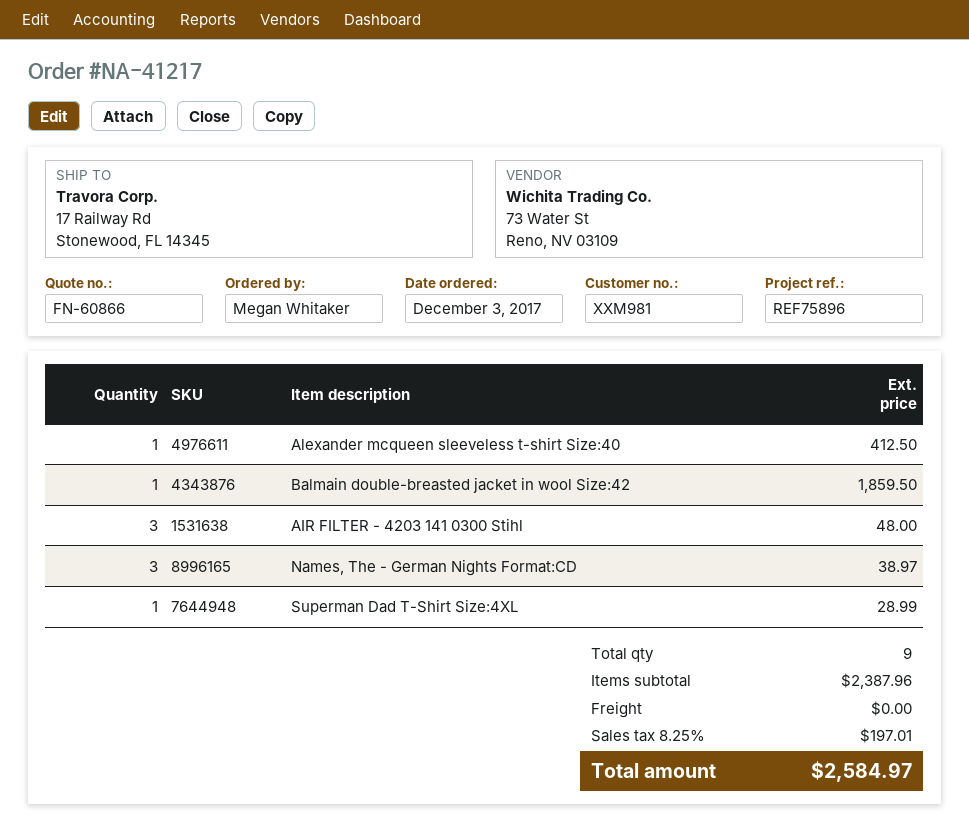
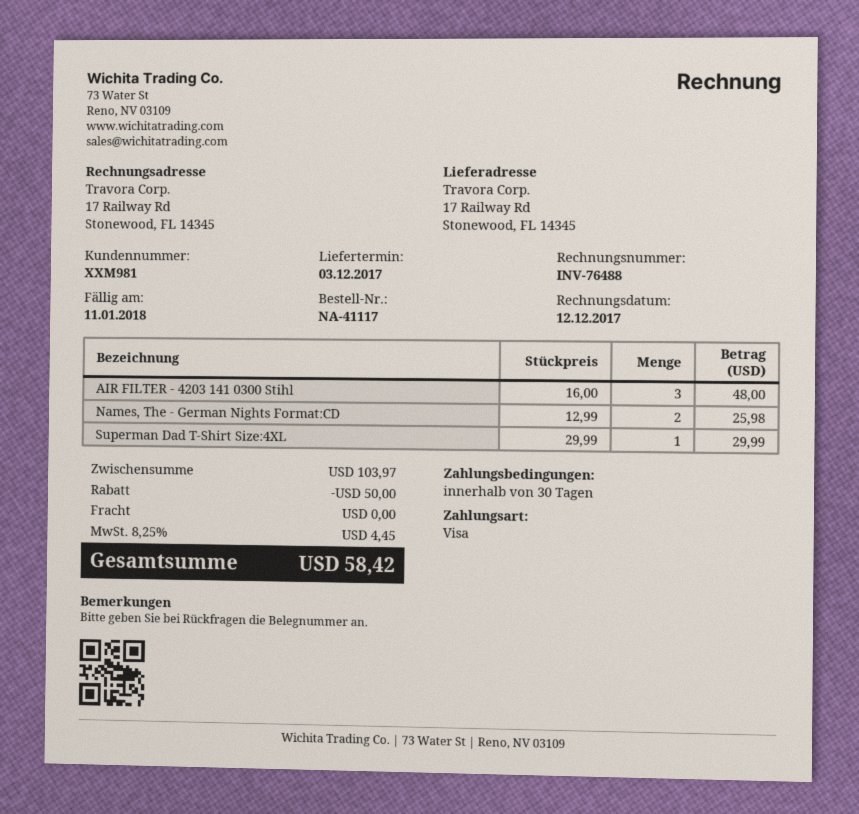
order number: NA-41217 -> NA-41117
Alexander mcqueen sleeveless t-shirt Size:40: 1 for 412.50 -> none
Balmain double-breasted jacket in wool Size:42: 1 for 1859.50 -> none
Names, The - German Nights Format:CD: 3 for 38.97 -> 2 for 25.98
Superman Dad T-Shirt Size:4XL: 1 for 28.99 -> 1 for 29.99
subtotal: 2387.96 -> 103.97
discount: none -> 50.00
tax: 8.25% = 197.01 -> 8.25% = 4.45
total: 2584.97 -> 58.42

